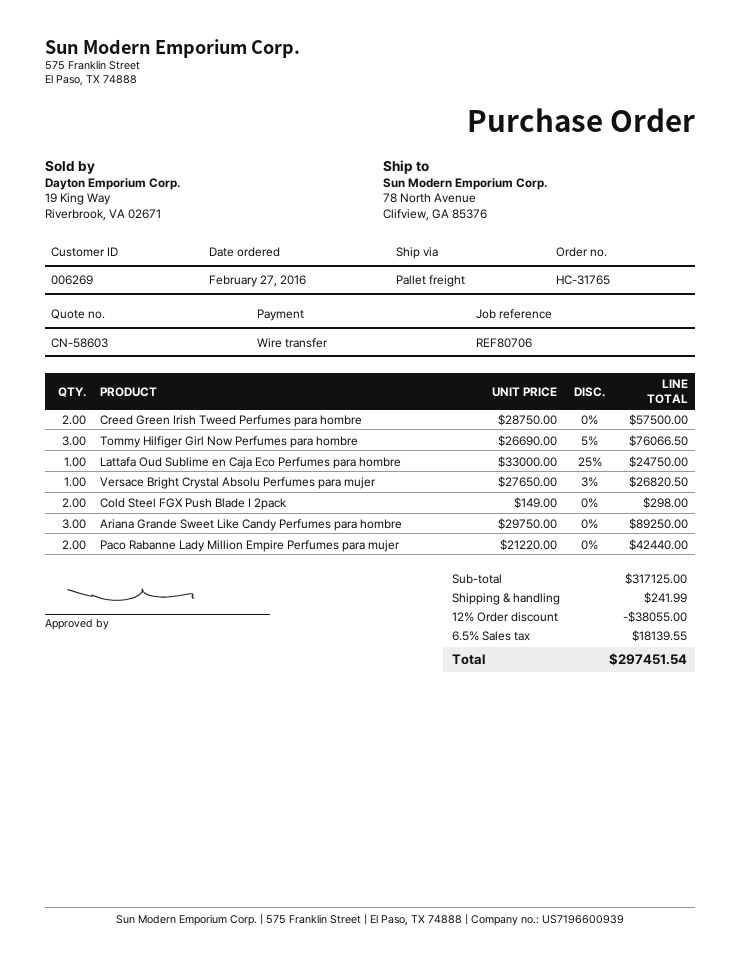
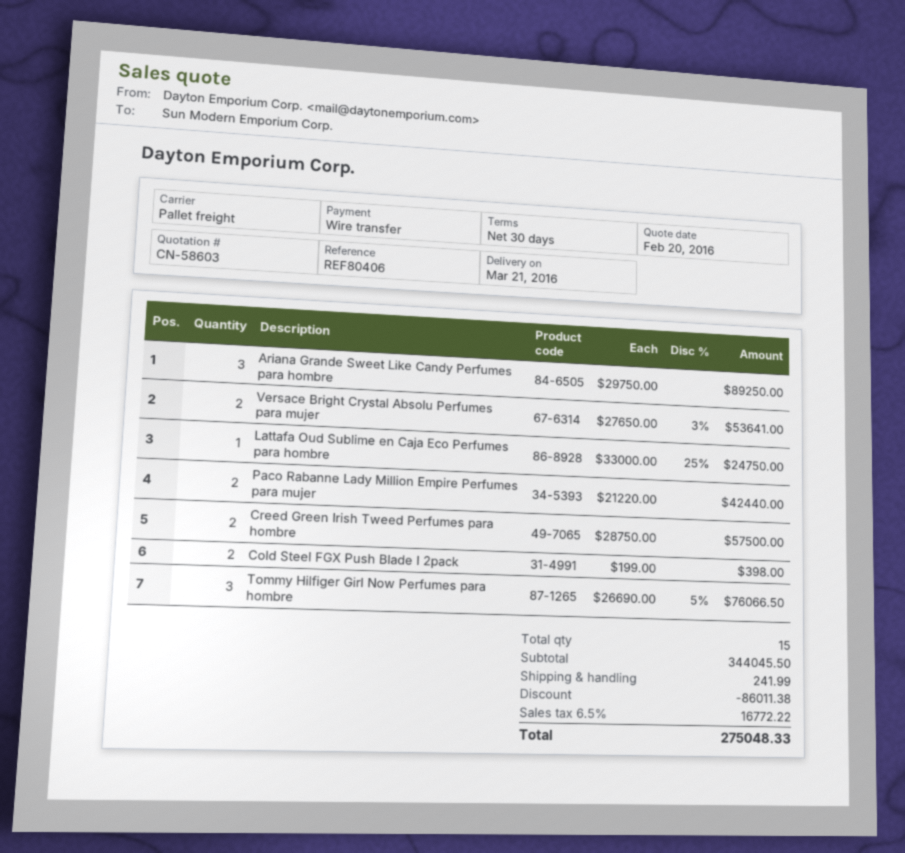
reference: REF80706 -> REF80406
Versace Bright Crystal Absolu Perfumes para mujer: 1 x 27650.00 - 3% = 26820.50 -> 2 x 27650.00 - 3% = 53641.00
Cold Steel FGX Push Blade I 2pack: 2 x 149.00 = 298.00 -> 2 x 199.00 = 398.00
subtotal: 317125.00 -> 344045.50
discount: 38055.00 -> 86011.38
tax: 6.5% = 18139.55 -> 6.5% = 16772.22
total: 297451.54 -> 275048.33

